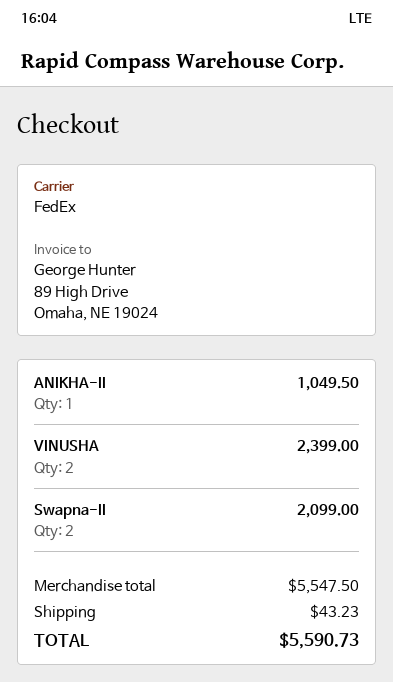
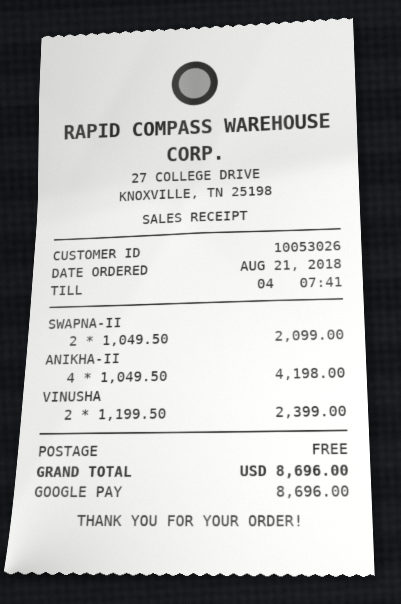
ANIKHA-II: 1 for 1049.50 -> 4 for 4198.00
shipping: 43.23 -> 0.00
total: 5590.73 -> 8696.00

